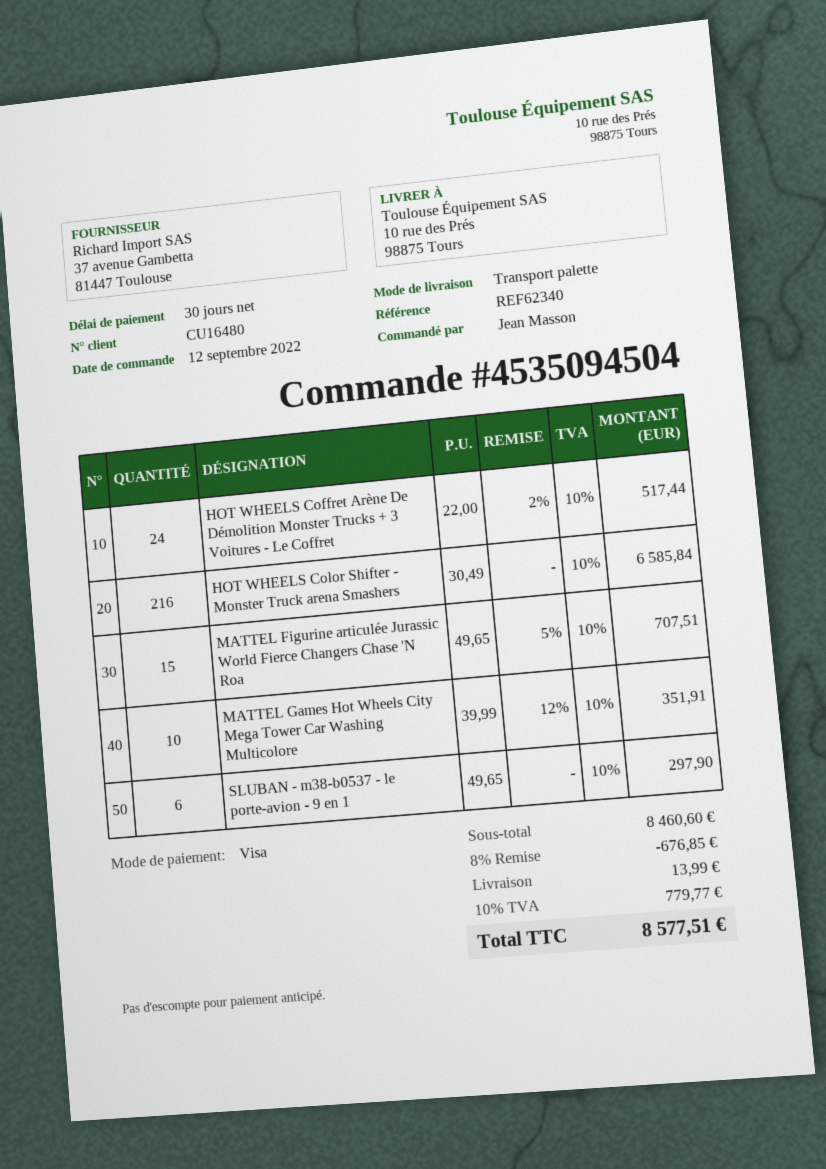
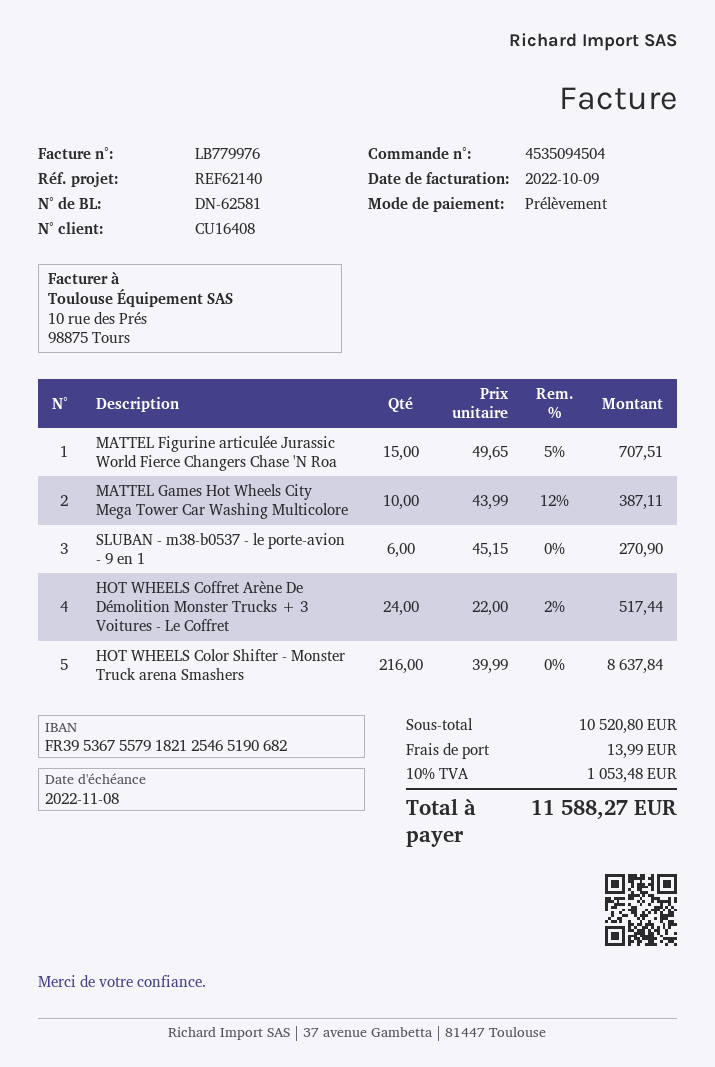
customer number: CU16480 -> CU16408
reference: REF62340 -> REF62140
payment method: Visa -> direct debit
HOT WHEELS Color Shifter - Monster Truck arena Smashers: 216 x 30.49 = 6585.84 -> 216 x 39.99 = 8637.84
MATTEL Games Hot Wheels City Mega Tower Car Washing Multicolore: 10 x 39.99 - 12% = 351.91 -> 10 x 43.99 - 12% = 387.11
SLUBAN - m38-b0537 - le porte-avion - 9 en 1: 6 x 49.65 = 297.90 -> 6 x 45.15 = 270.90
subtotal: 8460.60 -> 10520.80
discount: 8% = 676.85 -> none
tax: 10% = 779.77 -> 10% = 1053.48
total: 8577.51 -> 11588.27

